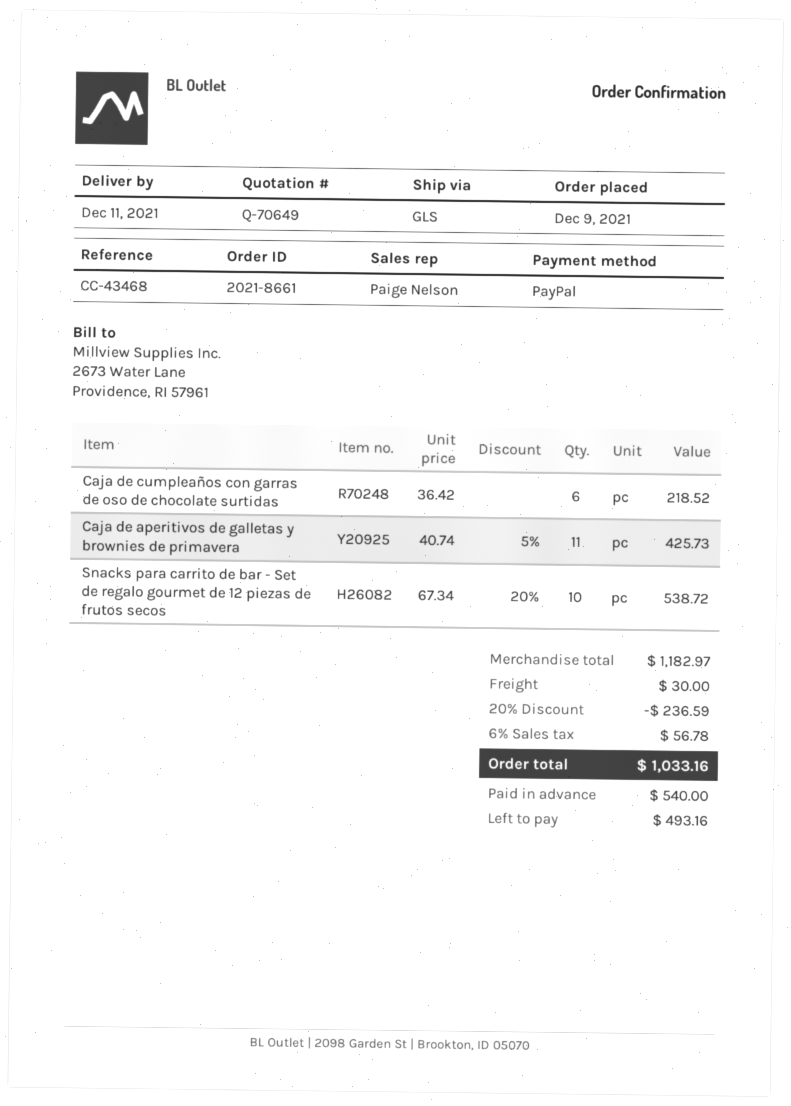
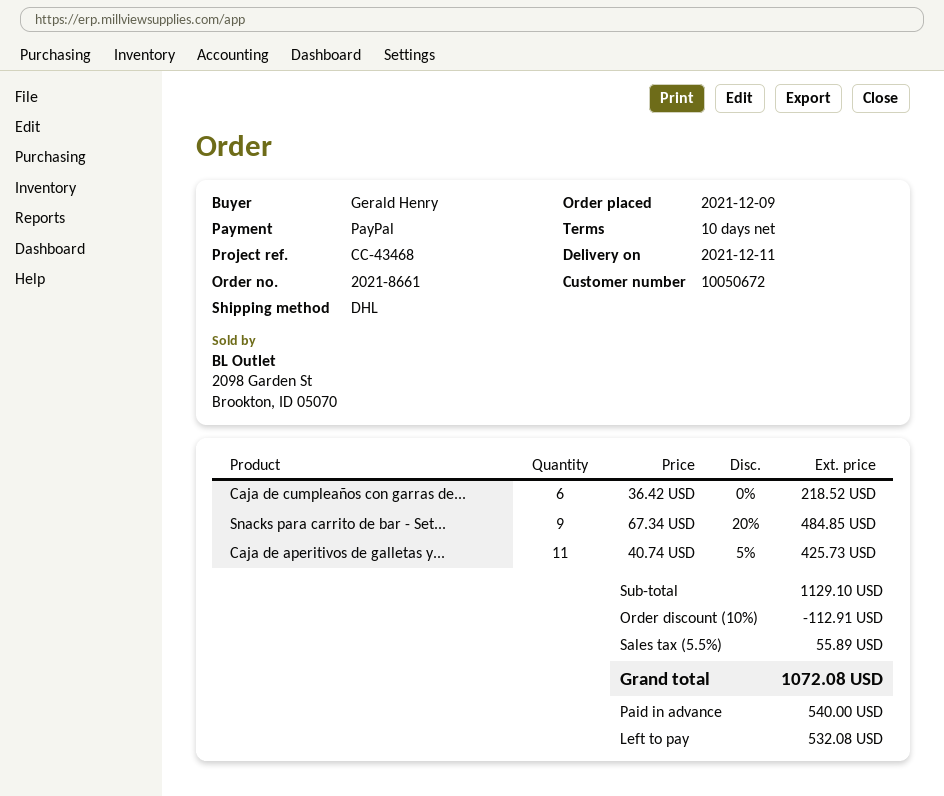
shipping method: GLS -> DHL
Snacks para carrito de bar - Set de regalo gourmet de 12 piezas de frutos secos: 10 x 67.34 - 20% = 538.72 -> 9 x 67.34 - 20% = 484.85
subtotal: 1182.97 -> 1129.10
discount: 20% = 236.59 -> 10% = 112.91
shipping: 30.00 -> none
tax: 6% = 56.78 -> 5.5% = 55.89
total: 1033.16 -> 1072.08
balance: 493.16 -> 532.08

